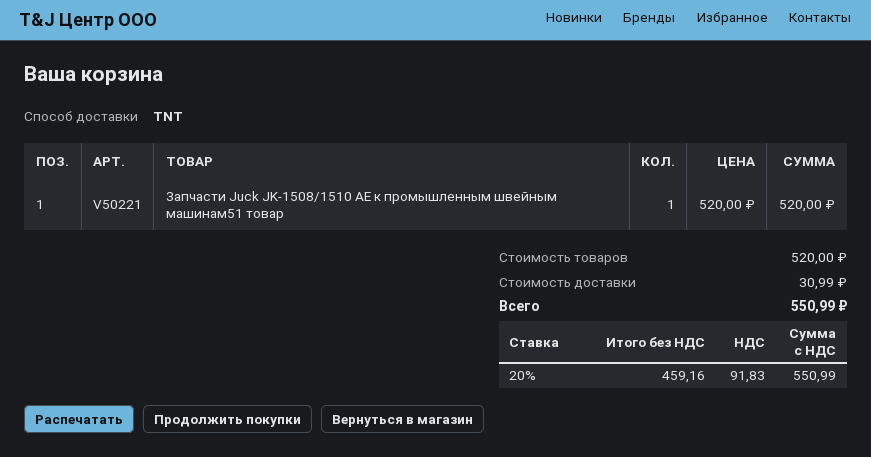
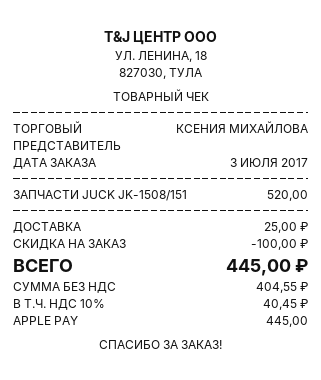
discount: none -> 100.00
shipping: 30.99 -> 25.00
net: 459.16 -> 404.55
tax: 20% = 91.83 -> 10% = 40.45
total: 550.99 -> 445.00

